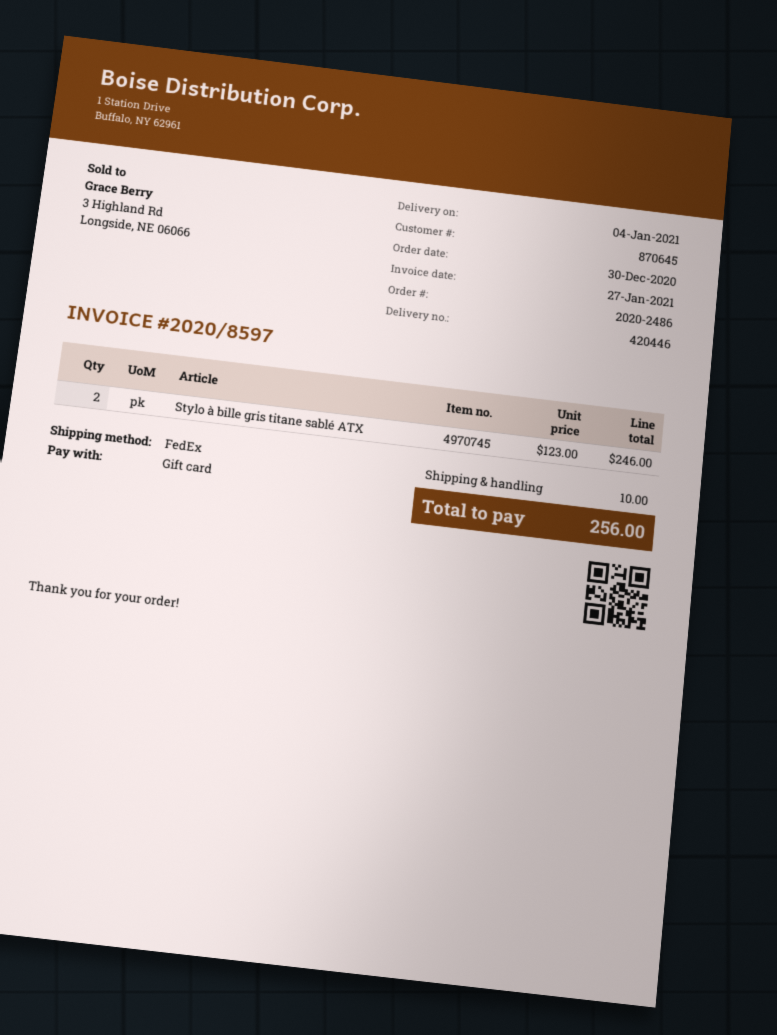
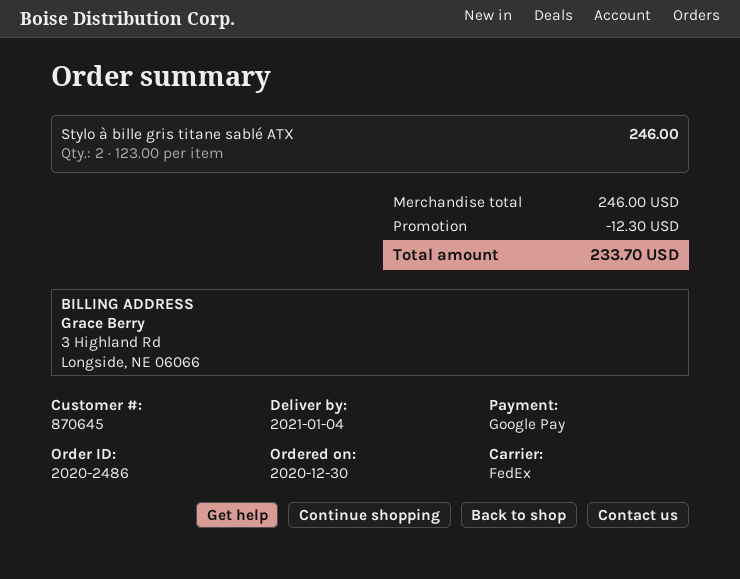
payment method: gift card -> Google Pay
discount: none -> 12.30
shipping: 10.00 -> none
total: 256.00 -> 233.70

